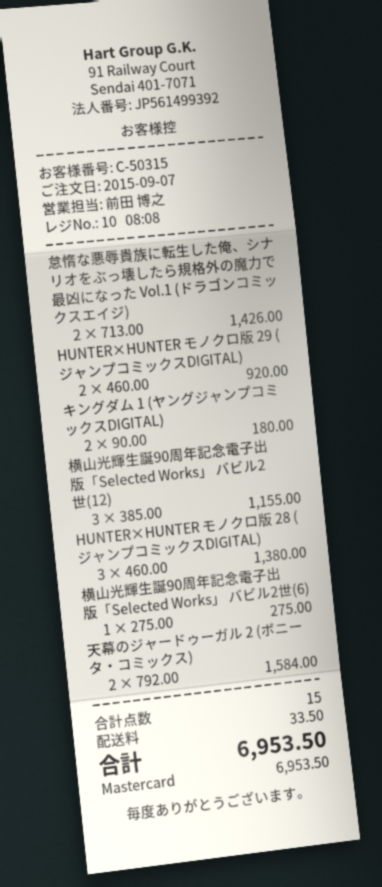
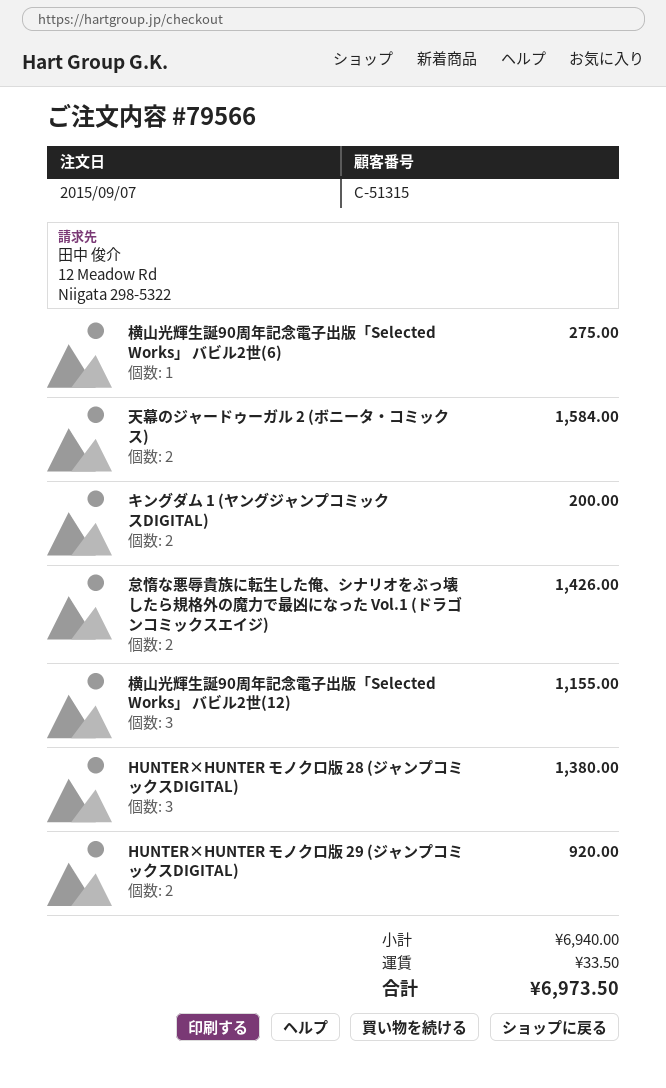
customer number: C-50315 -> C-51315
キングダム 1 (ヤングジャンプコミックスDIGITAL): 2 for 180.00 -> 2 for 200.00
total: 6953.50 -> 6973.50

